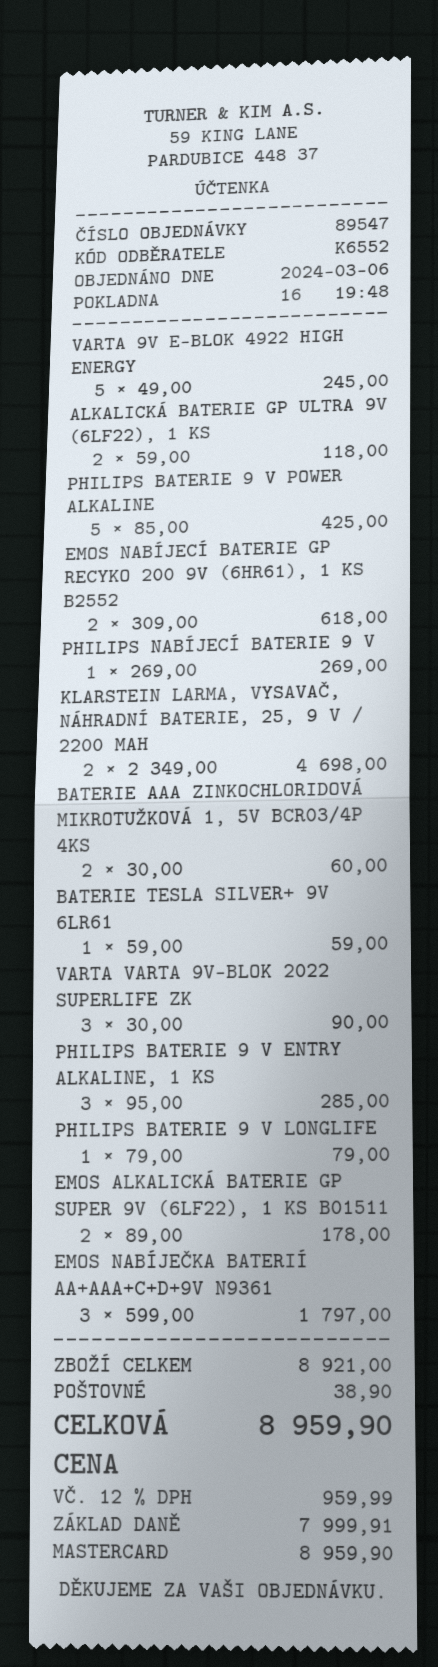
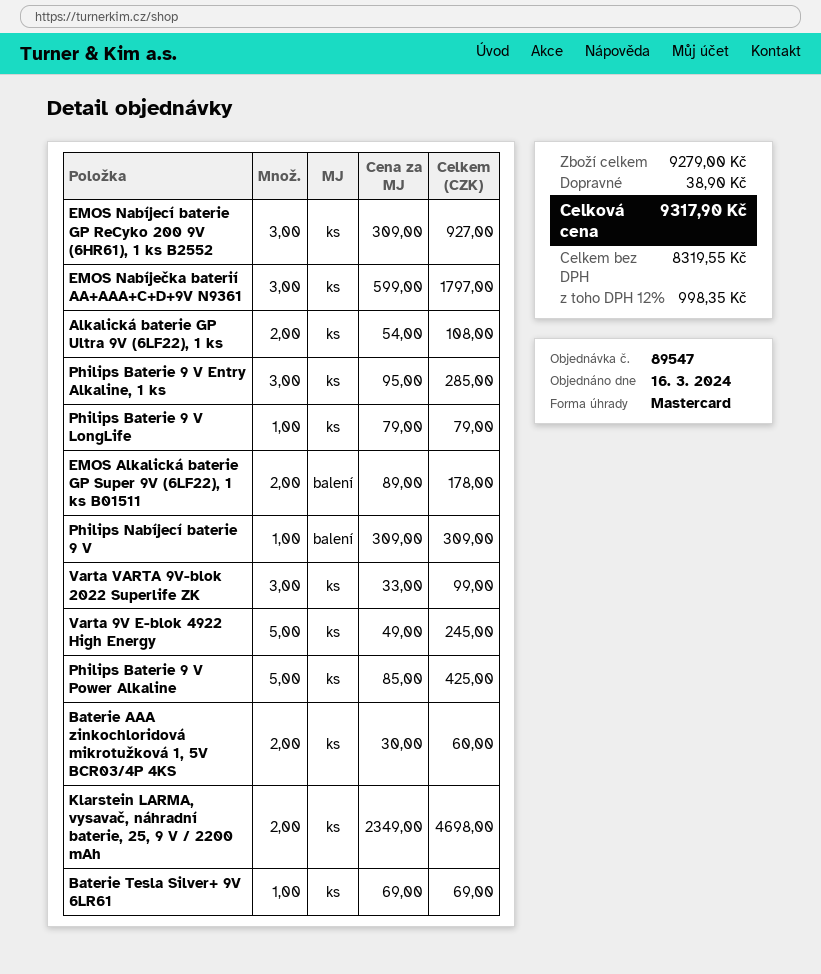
order date: 2024-03-06 -> 2024-03-16
ALKALICKÁ BATERIE GP ULTRA 9V (6LF22), 1 KS: 2 x 59.00 = 118.00 -> 2 x 54.00 = 108.00
EMOS NABÍJECÍ BATERIE GP RECYKO 200 9V (6HR61), 1 KS B2552: 2 x 309.00 = 618.00 -> 3 x 309.00 = 927.00
PHILIPS NABÍJECÍ BATERIE 9 V: 1 x 269.00 = 269.00 -> 1 x 309.00 = 309.00
BATERIE TESLA SILVER+ 9V 6LR61: 1 x 59.00 = 59.00 -> 1 x 69.00 = 69.00
VARTA VARTA 9V-BLOK 2022 SUPERLIFE ZK: 3 x 30.00 = 90.00 -> 3 x 33.00 = 99.00
subtotal: 8921.00 -> 9279.00
net: 7999.91 -> 8319.55
tax: 12% = 959.99 -> 12% = 998.35
total: 8959.90 -> 9317.90

